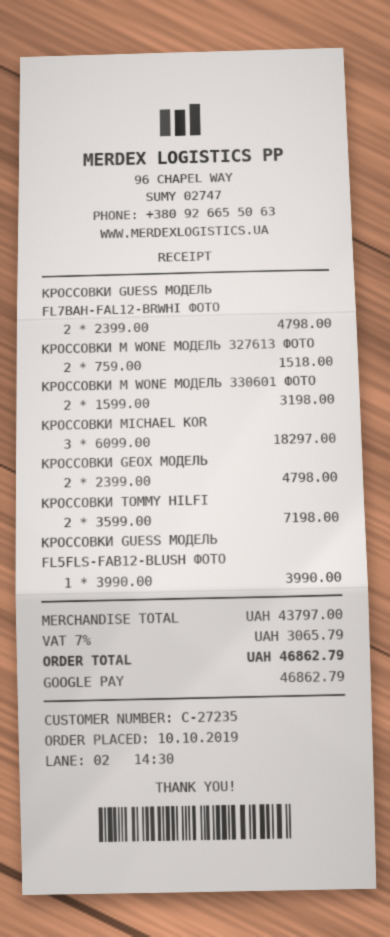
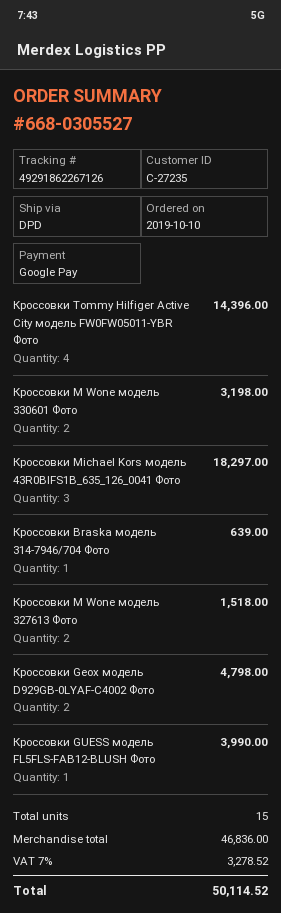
КРОССОВКИ GUESS МОДЕЛЬ FL7BAH-FAL12-BRWHI ФОТО: 2 for 4798.00 -> none
КРОССОВКИ TOMMY HILFI: 2 for 7198.00 -> 4 for 14396.00
Кроссовки Braska модель 314-7946/704 Фото: none -> 1 for 639.00
subtotal: 43797.00 -> 46836.00
tax: 7% = 3065.79 -> 7% = 3278.52
total: 46862.79 -> 50114.52

